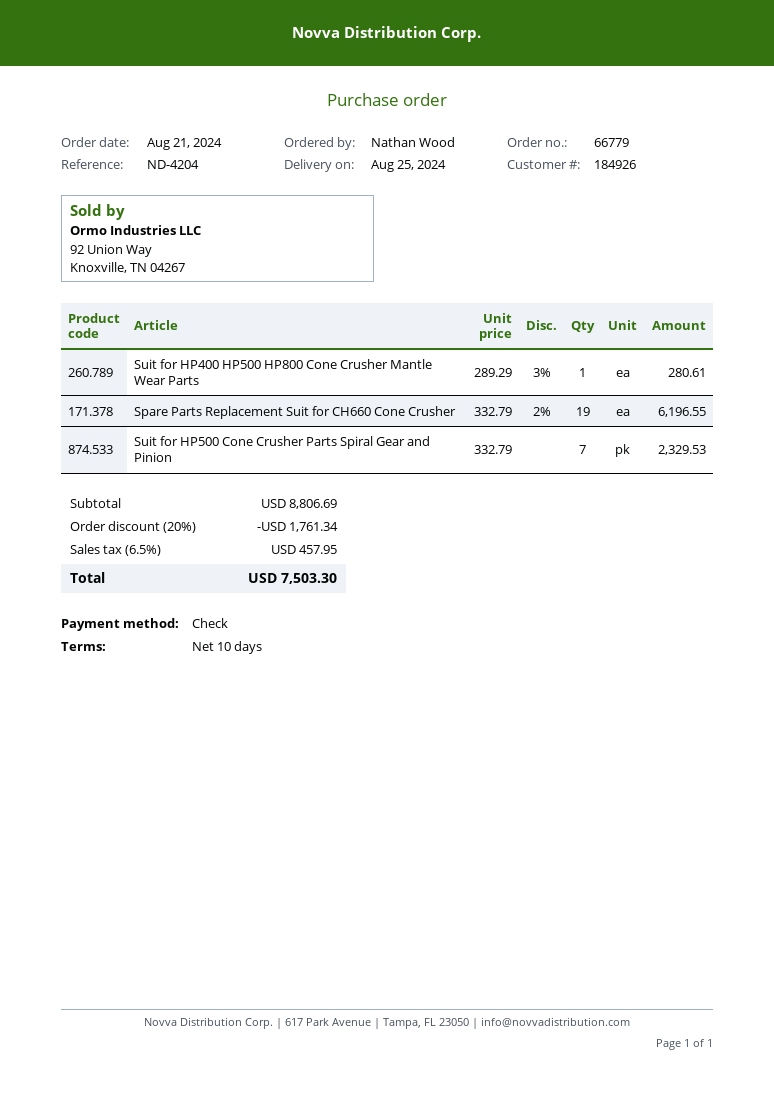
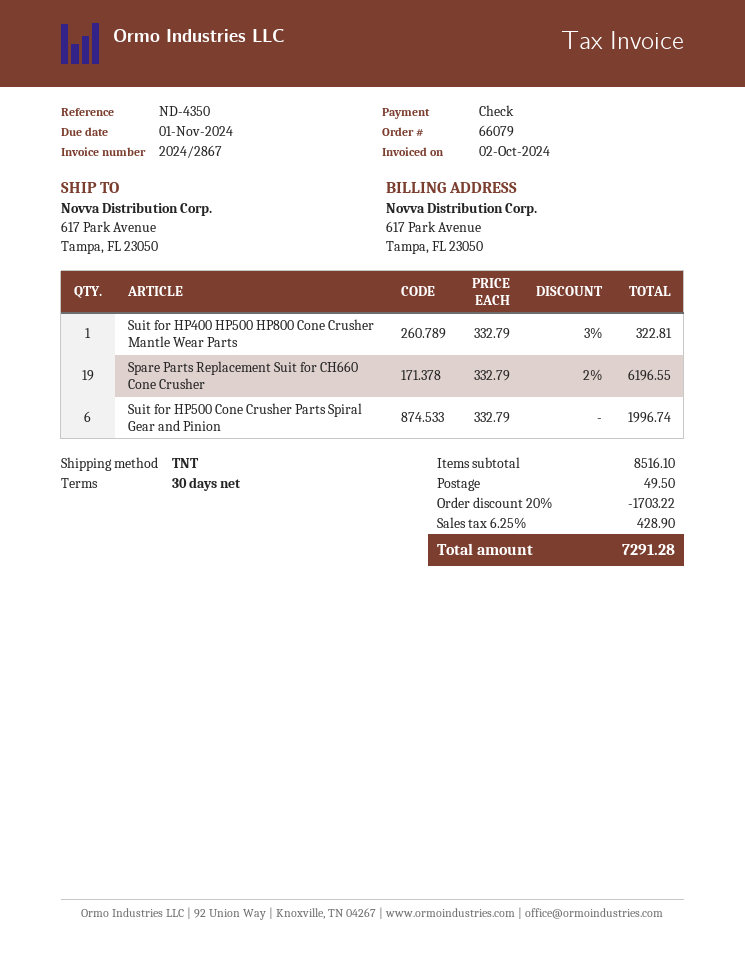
order number: 66779 -> 66079
payment terms: 10 days -> 30 days
reference: ND-4204 -> ND-4350
Suit for HP400 HP500 HP800 Cone Crusher Mantle Wear Parts: 1 x 289.29 - 3% = 280.61 -> 1 x 332.79 - 3% = 322.81
Suit for HP500 Cone Crusher Parts Spiral Gear and Pinion: 7 x 332.79 = 2329.53 -> 6 x 332.79 = 1996.74
subtotal: 8806.69 -> 8516.10
discount: 20% = 1761.34 -> 20% = 1703.22
shipping: none -> 49.50
tax: 6.5% = 457.95 -> 6.25% = 428.90
total: 7503.30 -> 7291.28

